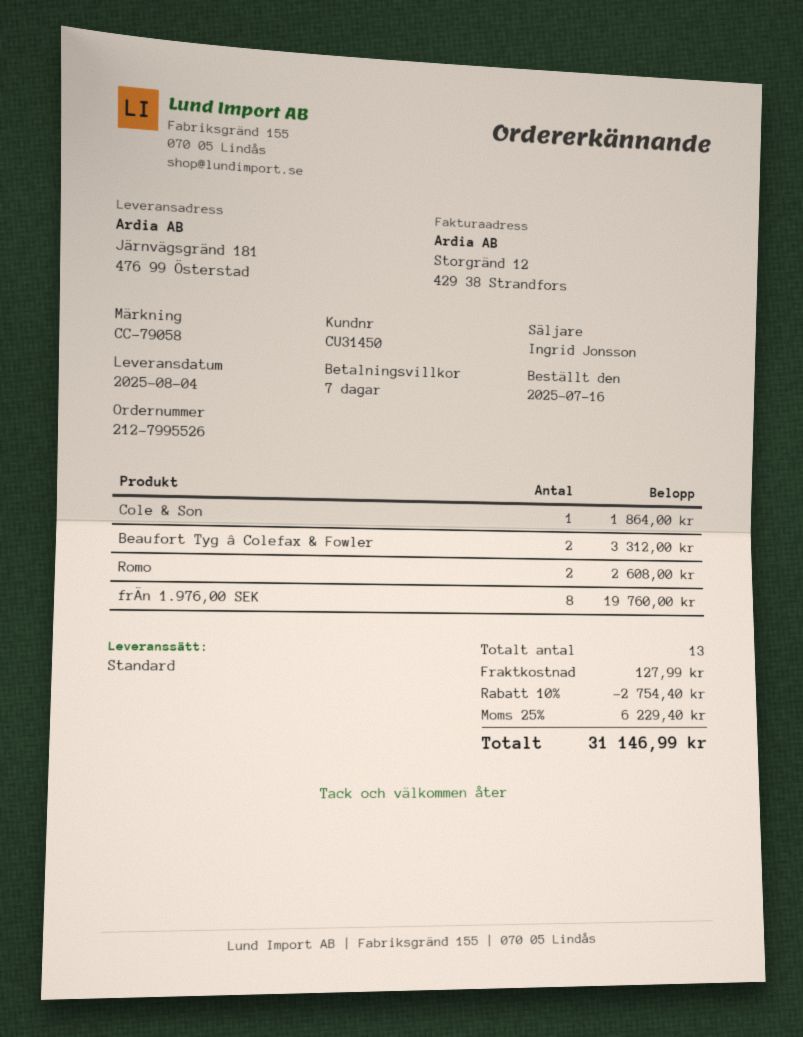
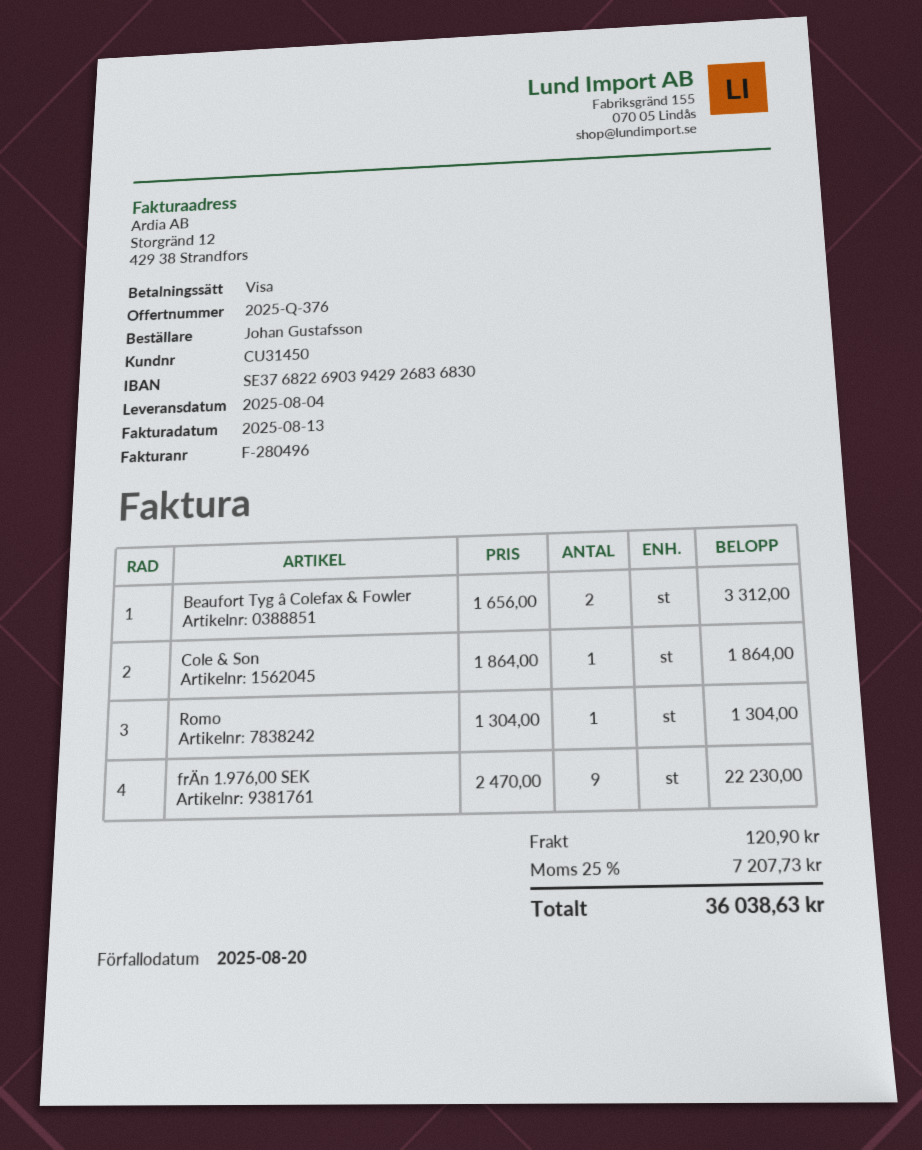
Romo: 2 for 2608.00 -> 1 for 1304.00
frÄn 1.976,00 SEK: 8 for 19760.00 -> 9 for 22230.00
discount: 10% = 2754.40 -> none
shipping: 127.99 -> 120.90
tax: 25% = 6229.40 -> 25% = 7207.73
total: 31146.99 -> 36038.63

